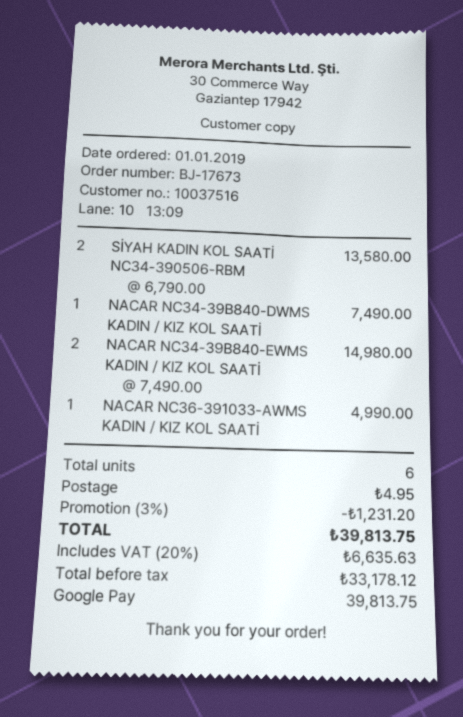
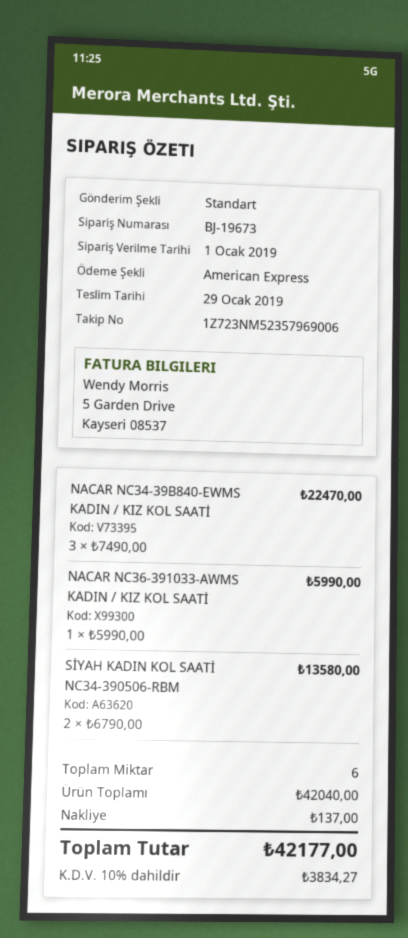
order number: BJ-17673 -> BJ-19673
payment method: Google Pay -> American Express
NACAR NC34-39B840-DWMS KADIN / KIZ KOL SAATİ: 1 x 7490.00 = 7490.00 -> none
NACAR NC34-39B840-EWMS KADIN / KIZ KOL SAATİ: 2 x 7490.00 = 14980.00 -> 3 x 7490.00 = 22470.00
NACAR NC36-391033-AWMS KADIN / KIZ KOL SAATİ: 1 x 4990.00 = 4990.00 -> 1 x 5990.00 = 5990.00
discount: 3% = 1231.20 -> none
shipping: 4.95 -> 137.00
tax: 20% = 6635.63 -> 10% = 3834.27
total: 39813.75 -> 42177.00

